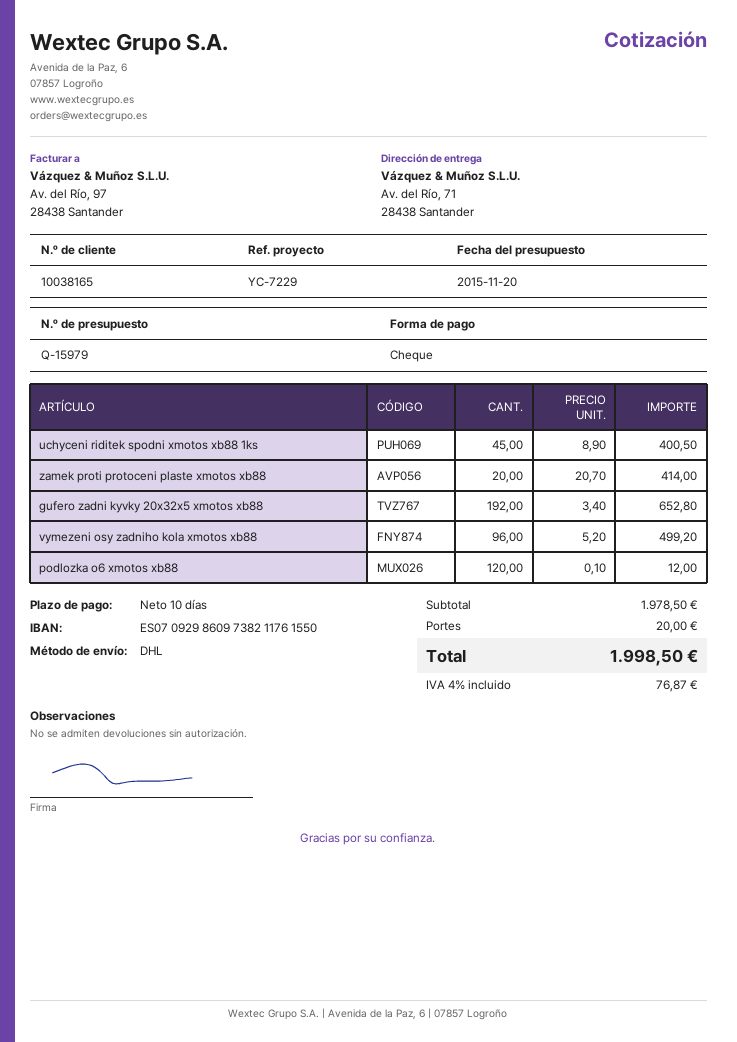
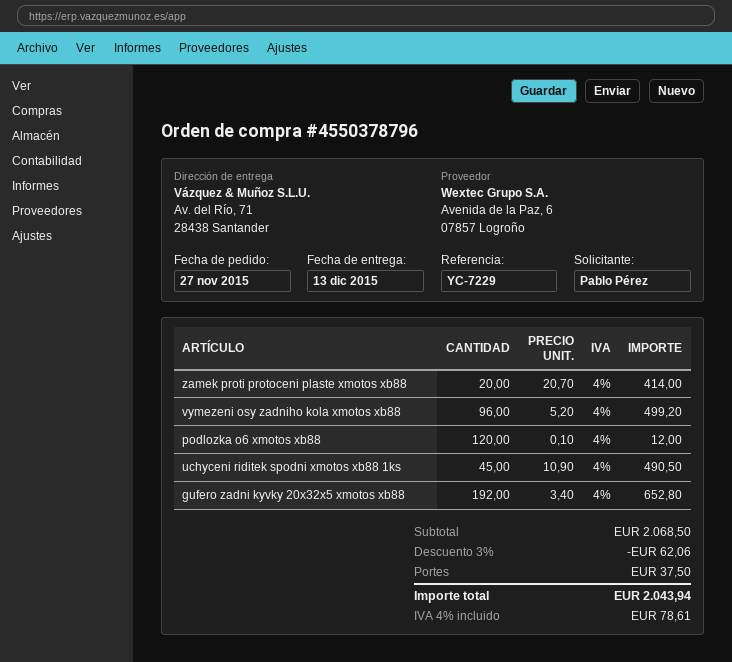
uchyceni riditek spodni xmotos xb88 1ks: 45 x 8.90 = 400.50 -> 45 x 10.90 = 490.50
subtotal: 1978.50 -> 2068.50
discount: none -> 3% = 62.06
shipping: 20.00 -> 37.50
tax: 4% = 76.87 -> 4% = 78.61
total: 1998.50 -> 2043.94

